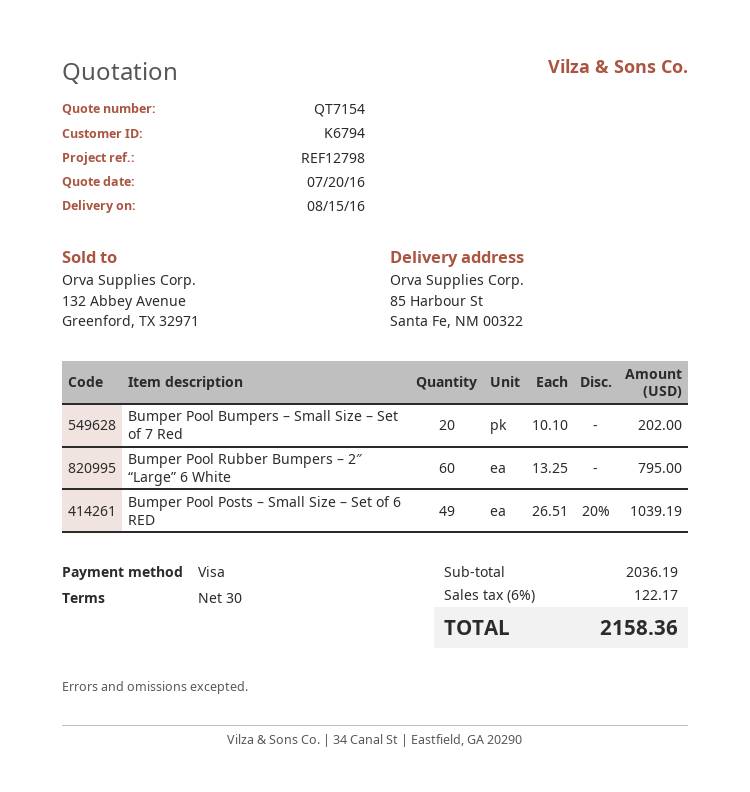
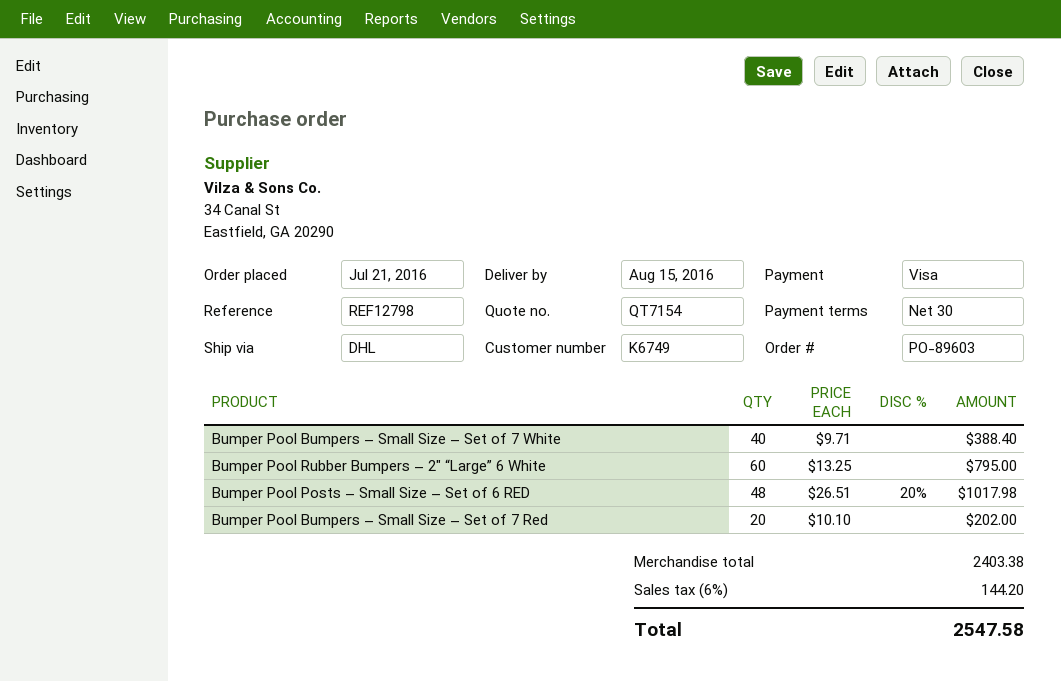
customer number: K6794 -> K6749
Bumper Pool Posts – Small Size – Set of 6 RED: 49 x 26.51 - 20% = 1039.19 -> 48 x 26.51 - 20% = 1017.98
Bumper Pool Bumpers – Small Size – Set of 7 White: none -> 40 x 9.71 = 388.40
subtotal: 2036.19 -> 2403.38
tax: 6% = 122.17 -> 6% = 144.20
total: 2158.36 -> 2547.58

